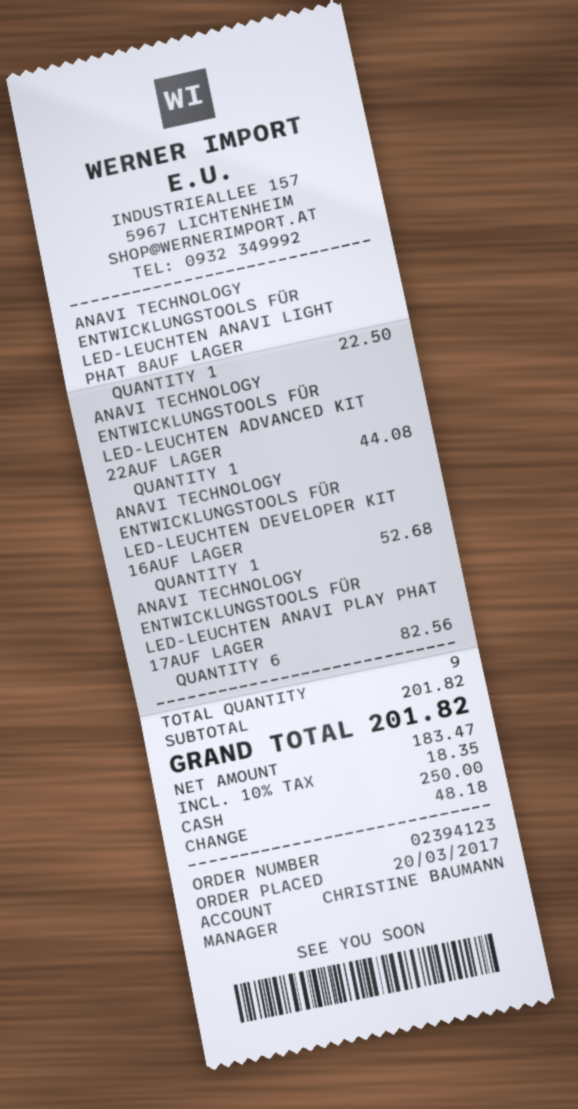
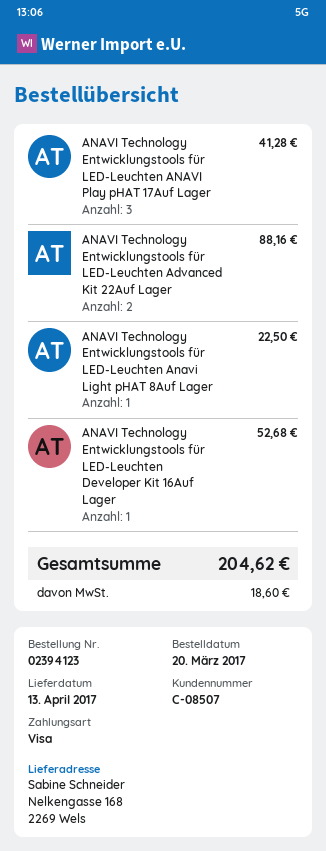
payment method: cash -> Visa
ANAVI TECHNOLOGY ENTWICKLUNGSTOOLS FÜR LED-LEUCHTEN ADVANCED KIT 22AUF LAGER: 1 for 44.08 -> 2 for 88.16
ANAVI TECHNOLOGY ENTWICKLUNGSTOOLS FÜR LED-LEUCHTEN ANAVI PLAY PHAT 17AUF LAGER: 6 for 82.56 -> 3 for 41.28
tax: 18.35 -> 18.60
total: 201.82 -> 204.62

